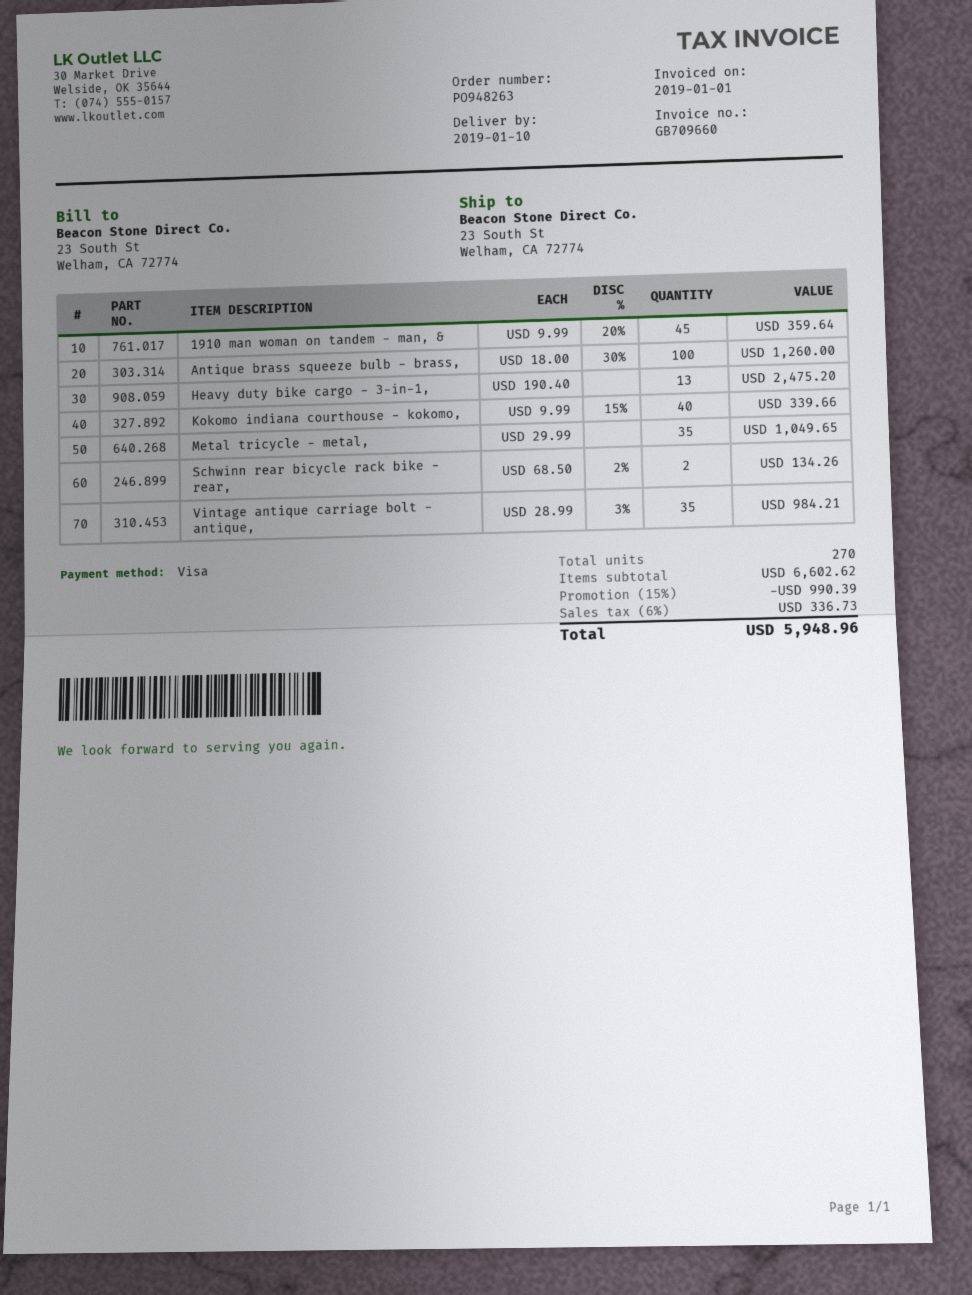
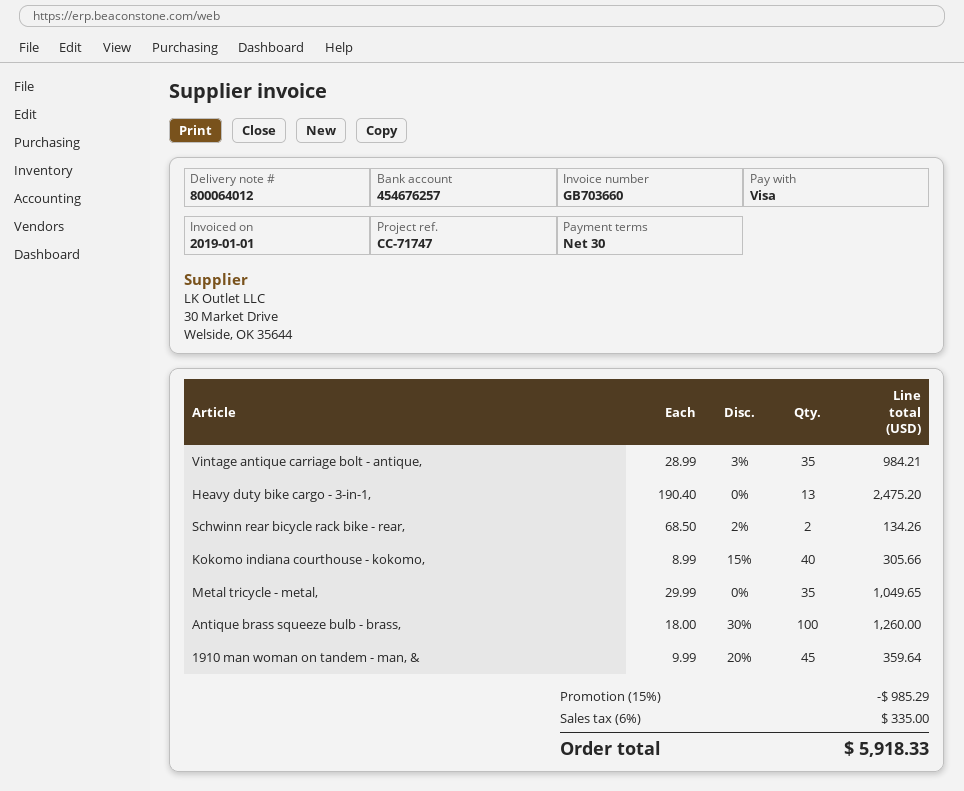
invoice number: GB709660 -> GB703660
Kokomo indiana courthouse - kokomo,: 40 x 9.99 - 15% = 339.66 -> 40 x 8.99 - 15% = 305.66
discount: 15% = 990.39 -> 15% = 985.29
tax: 6% = 336.73 -> 6% = 335.00
total: 5948.96 -> 5918.33

